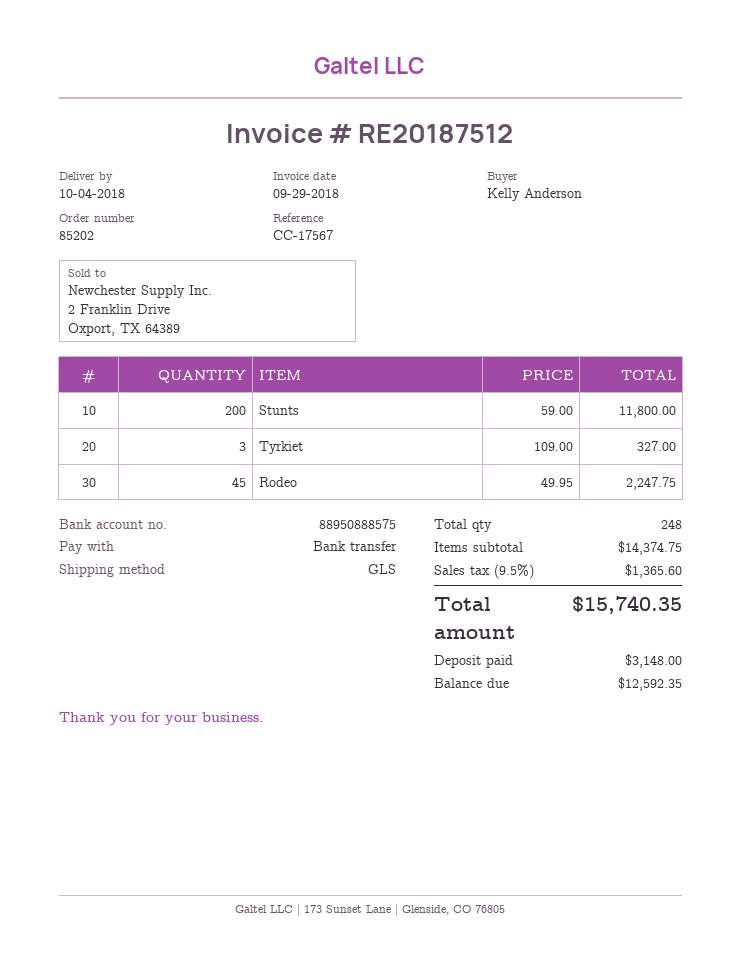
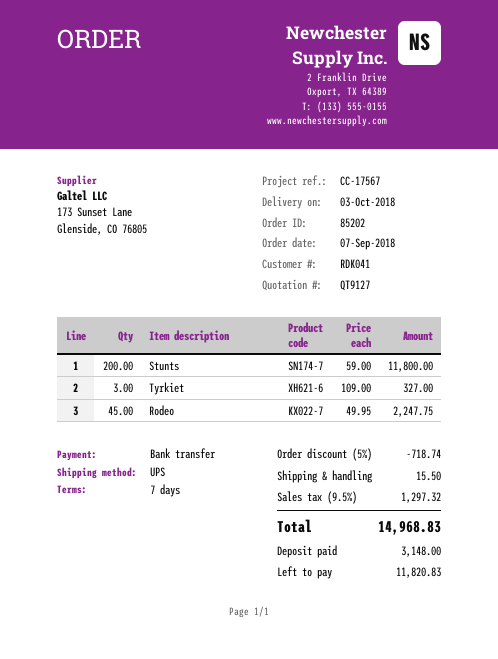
delivery date: 2018-10-04 -> 2018-10-03
shipping method: GLS -> UPS
discount: none -> 5% = 718.74
shipping: none -> 15.50
tax: 9.5% = 1365.60 -> 9.5% = 1297.32
total: 15740.35 -> 14968.83
balance: 12592.35 -> 11820.83

